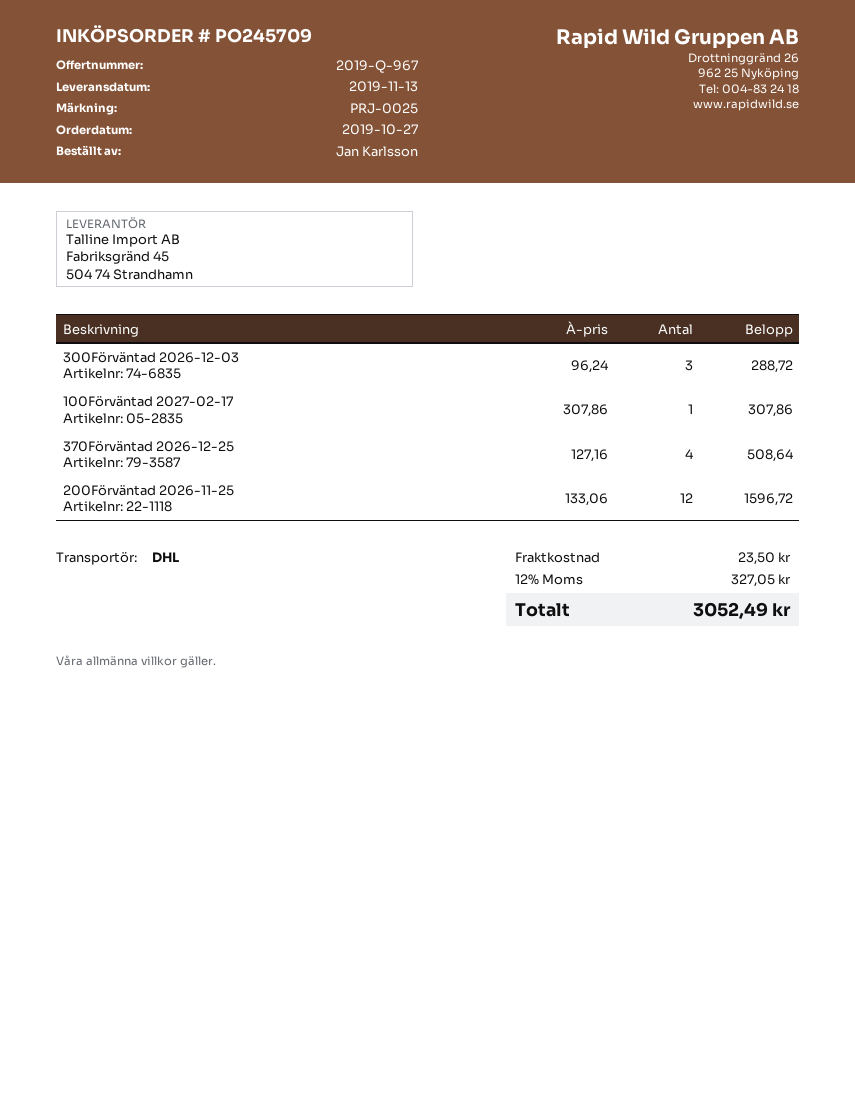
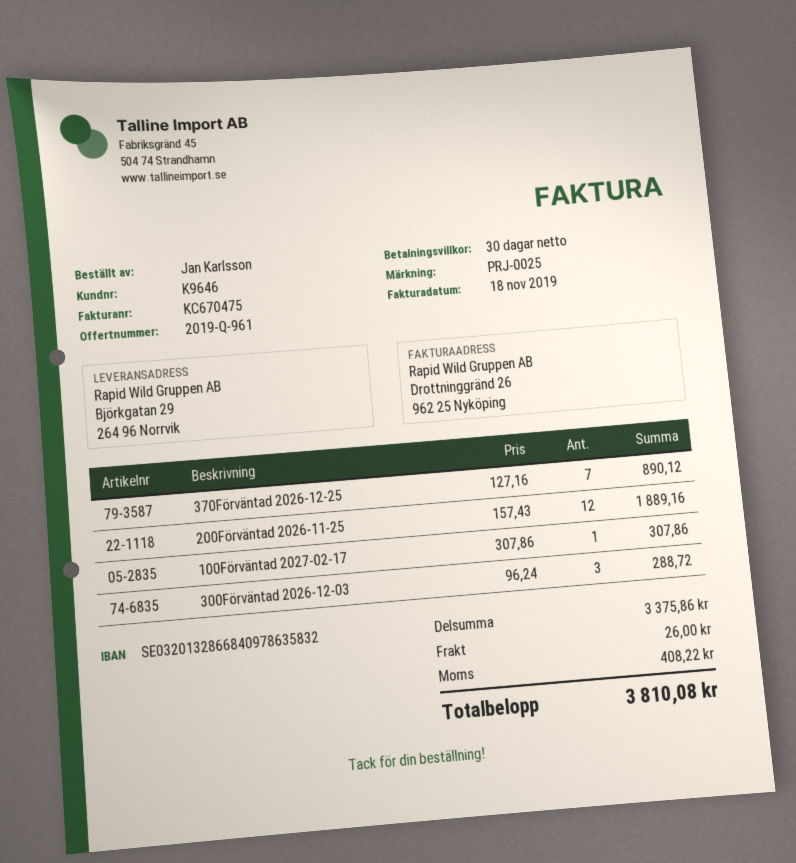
quote number: 2019-Q-967 -> 2019-Q-961
370Förväntad 2026-12-25: 4 x 127.16 = 508.64 -> 7 x 127.16 = 890.12
200Förväntad 2026-11-25: 12 x 133.06 = 1596.72 -> 12 x 157.43 = 1889.16
shipping: 23.50 -> 26.00
tax: 327.05 -> 408.22
total: 3052.49 -> 3810.08

